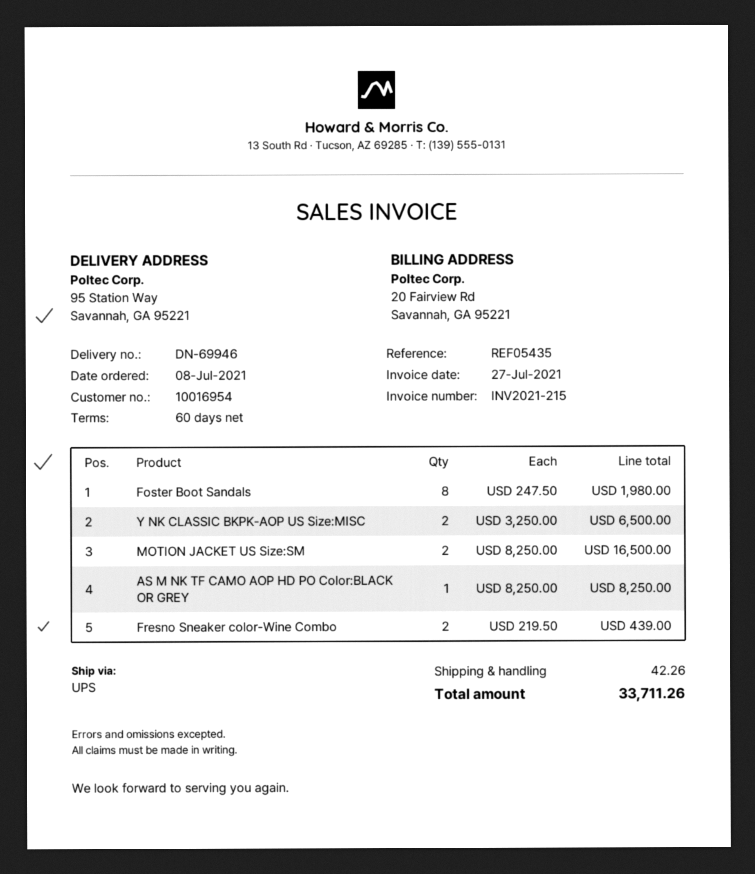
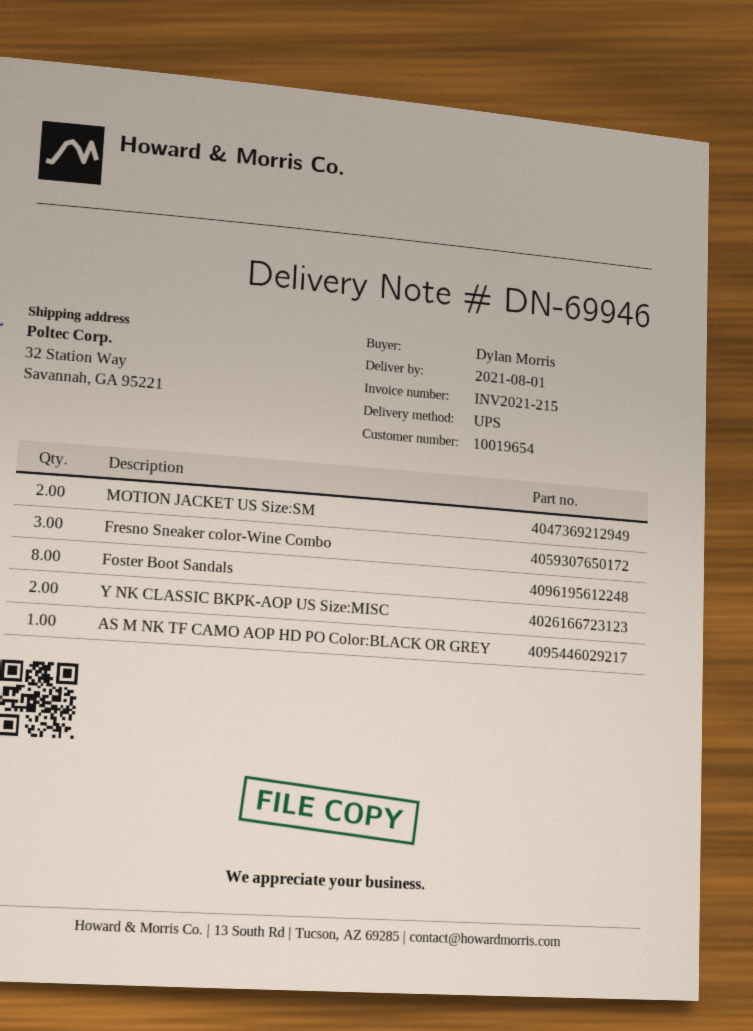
customer number: 10016954 -> 10019654
ship to: 95 Station Way, Savannah, GA 95221 -> 32 Station Way, Savannah, GA 95221
Fresno Sneaker color-Wine Combo: 2 -> 3

